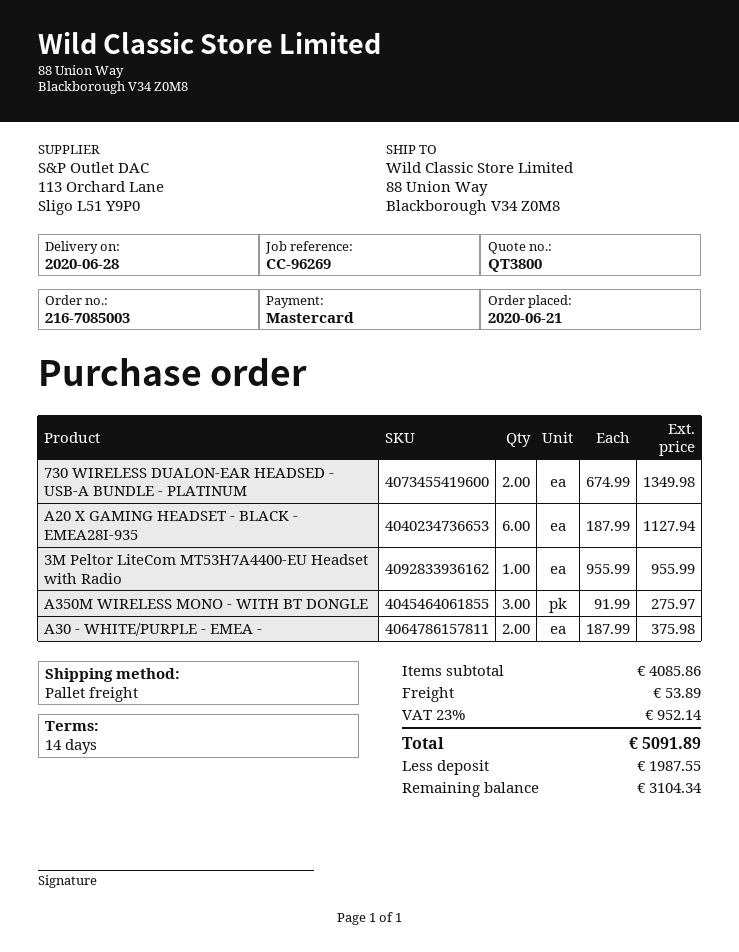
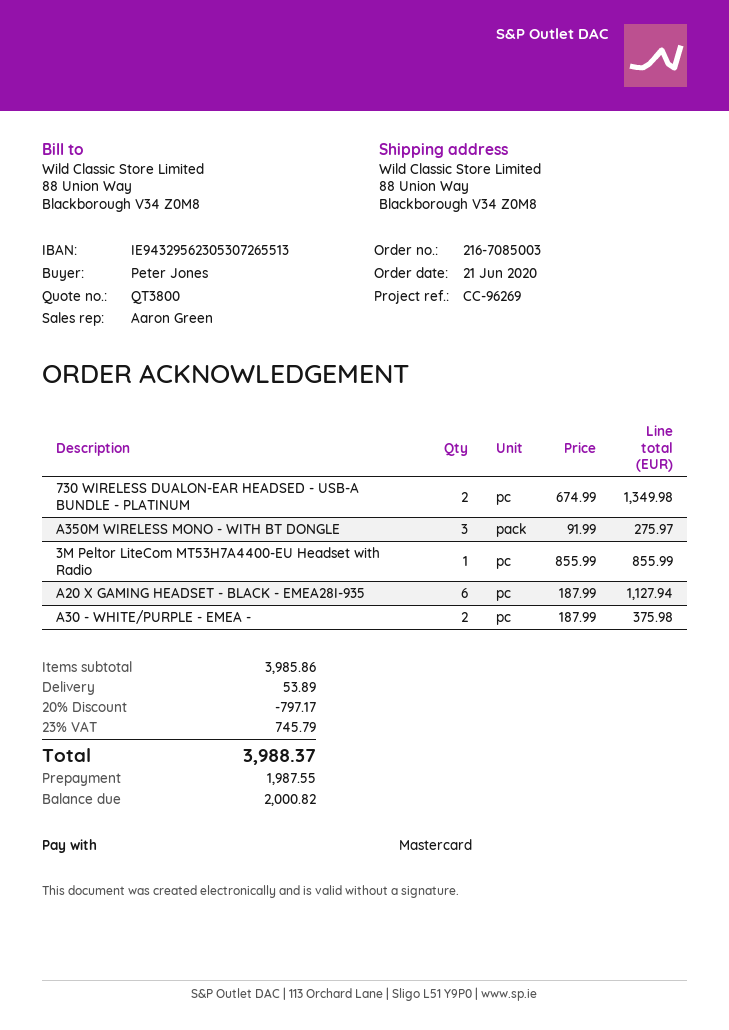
3M Peltor LiteCom MT53H7A4400-EU Headset with Radio: 1 x 955.99 = 955.99 -> 1 x 855.99 = 855.99
subtotal: 4085.86 -> 3985.86
discount: none -> 20% = 797.17
tax: 23% = 952.14 -> 23% = 745.79
total: 5091.89 -> 3988.37
balance: 3104.34 -> 2000.82

